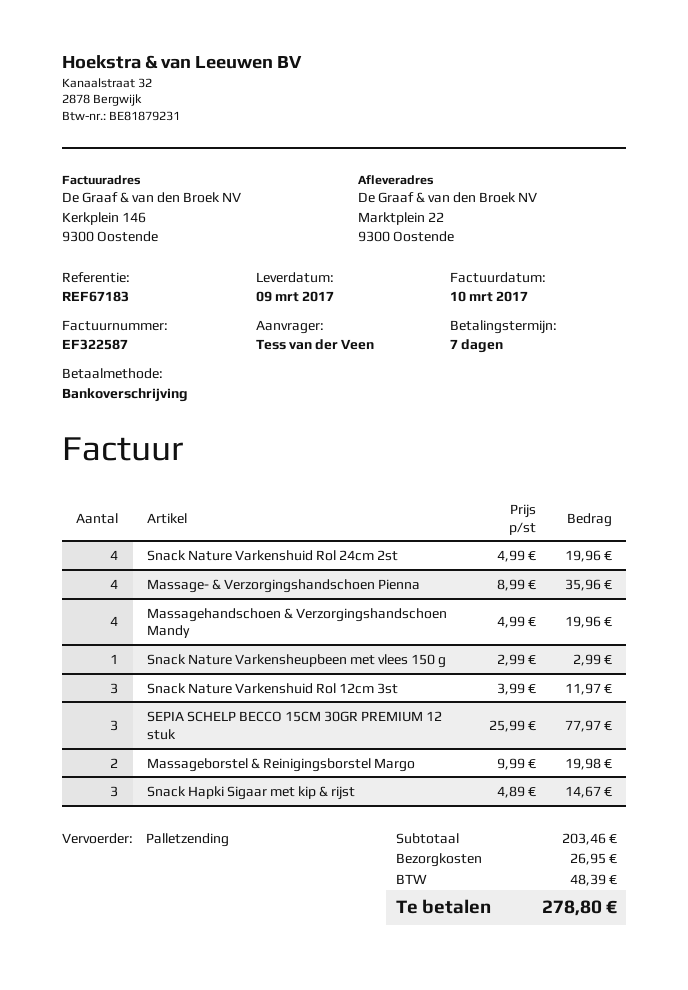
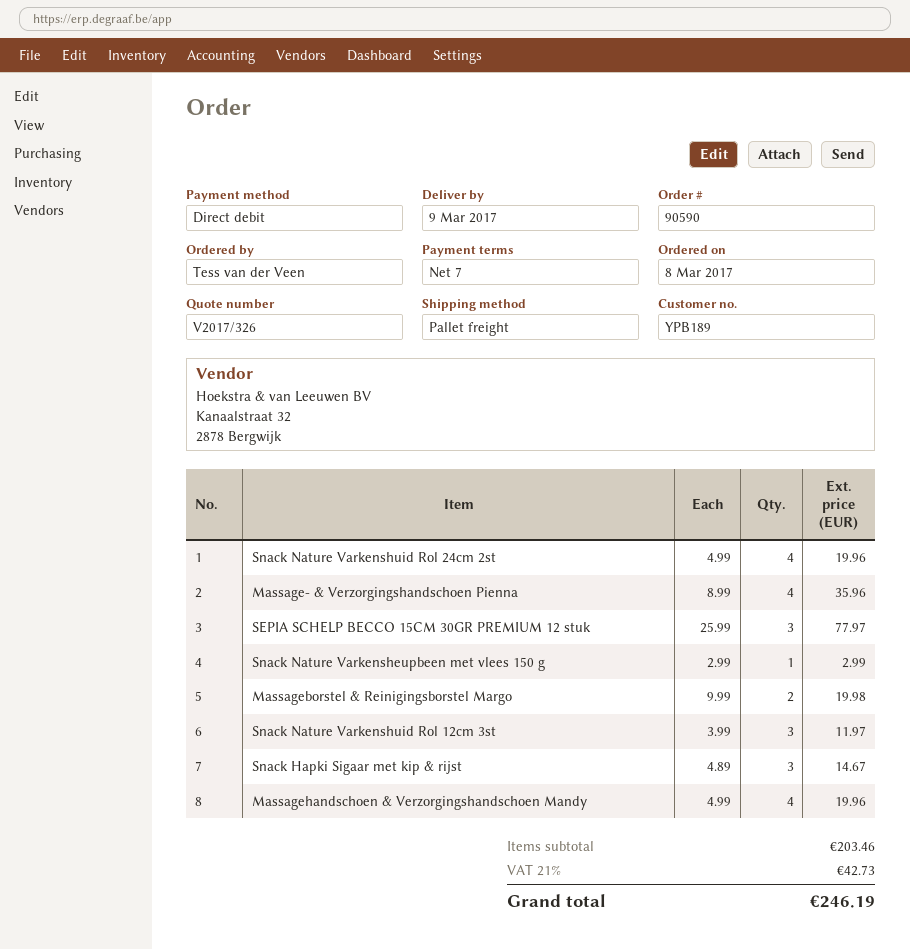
payment method: bank transfer -> direct debit
shipping: 26.95 -> none
tax: 48.39 -> 42.73
total: 278.80 -> 246.19

